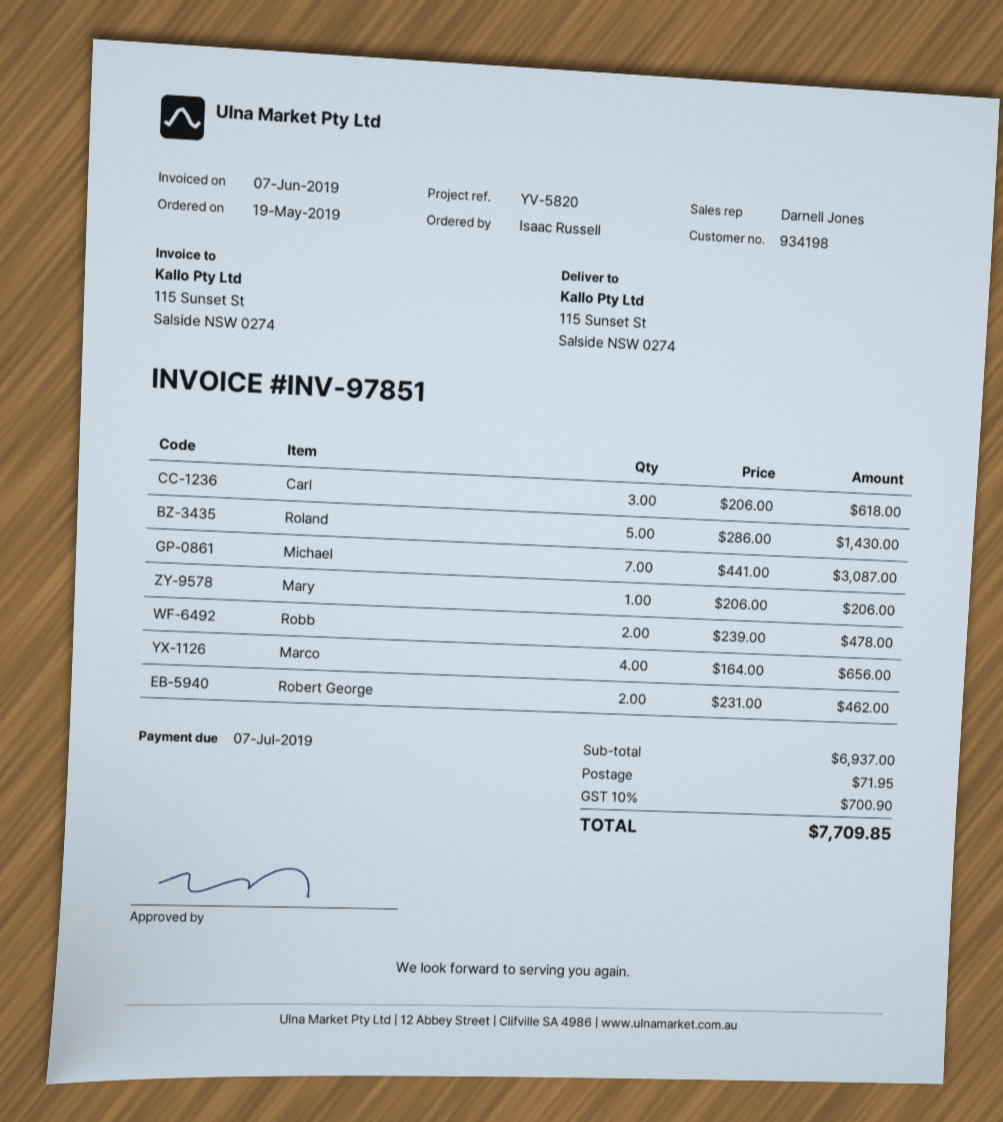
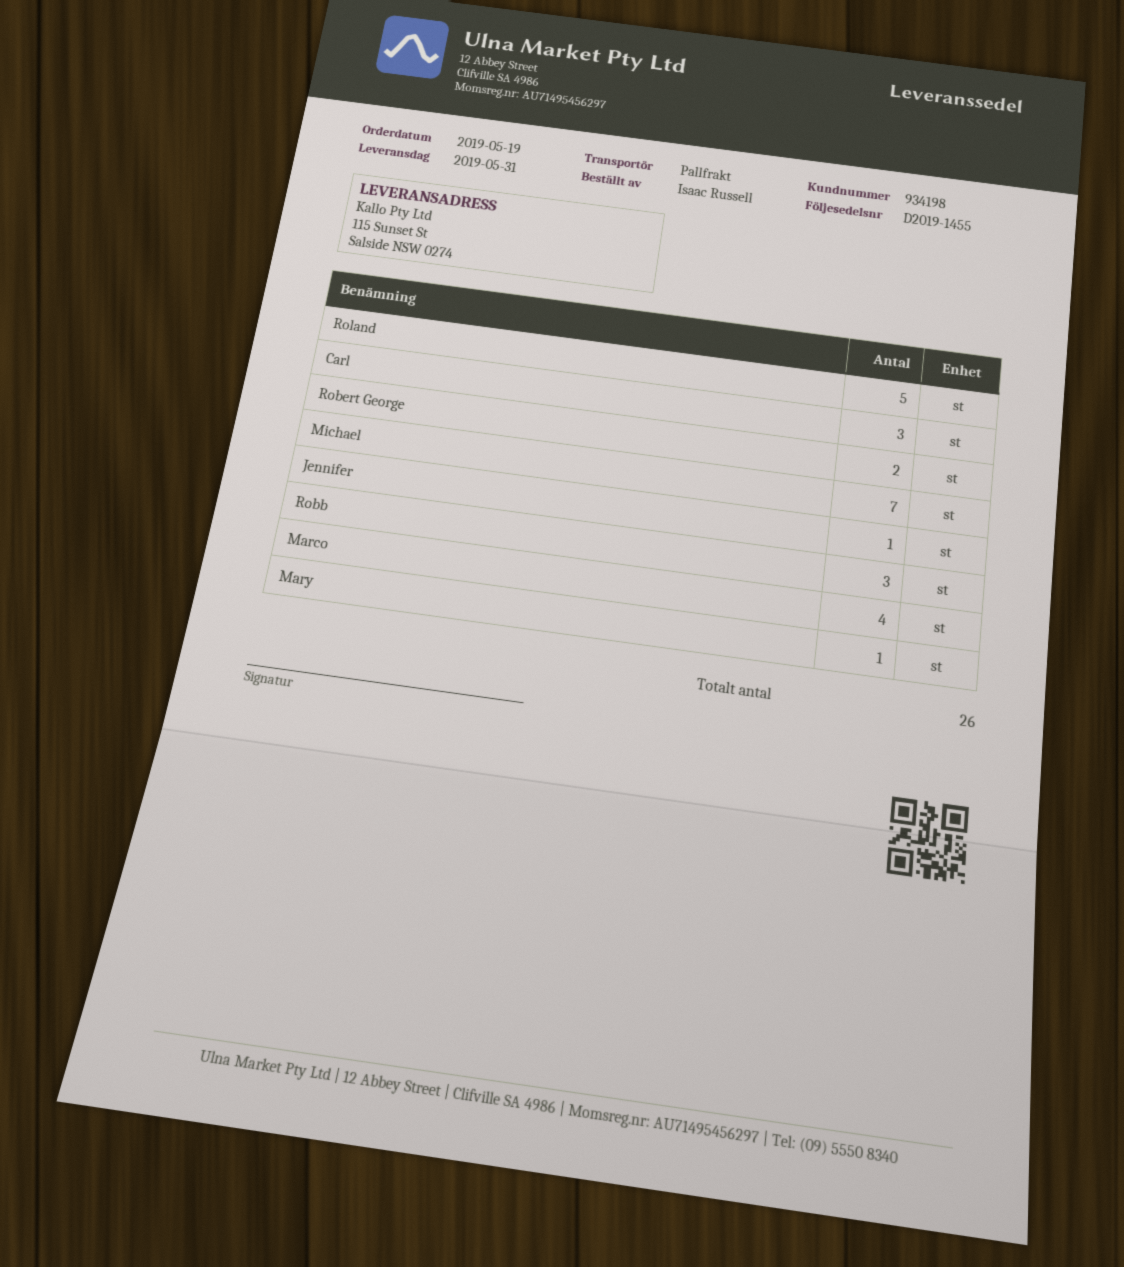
Robb: 2 -> 3
Jennifer: none -> 1

